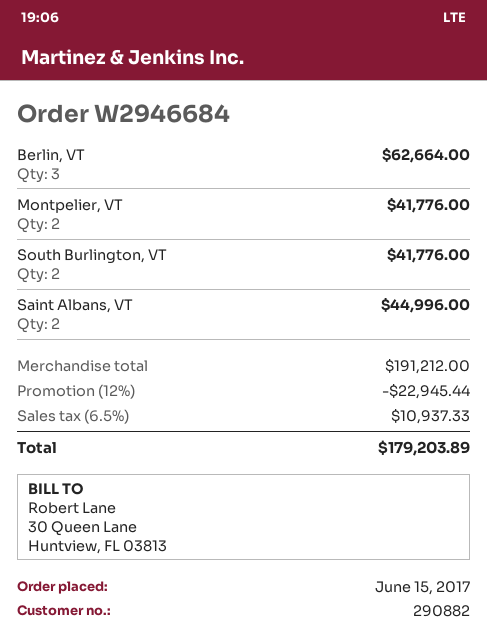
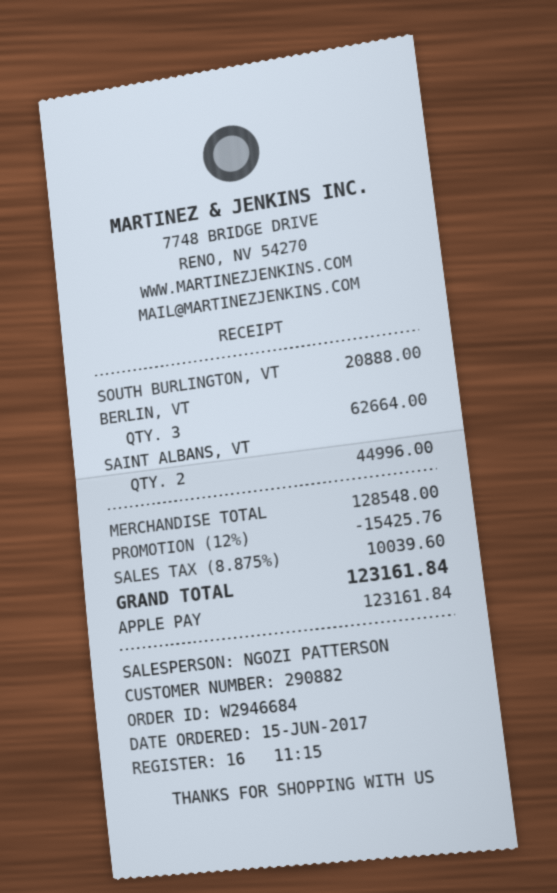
Montpelier, VT: 2 for 41776.00 -> none
South Burlington, VT: 2 for 41776.00 -> 1 for 20888.00
subtotal: 191212.00 -> 128548.00
discount: 12% = 22945.44 -> 12% = 15425.76
tax: 6.5% = 10937.33 -> 8.875% = 10039.60
total: 179203.89 -> 123161.84

